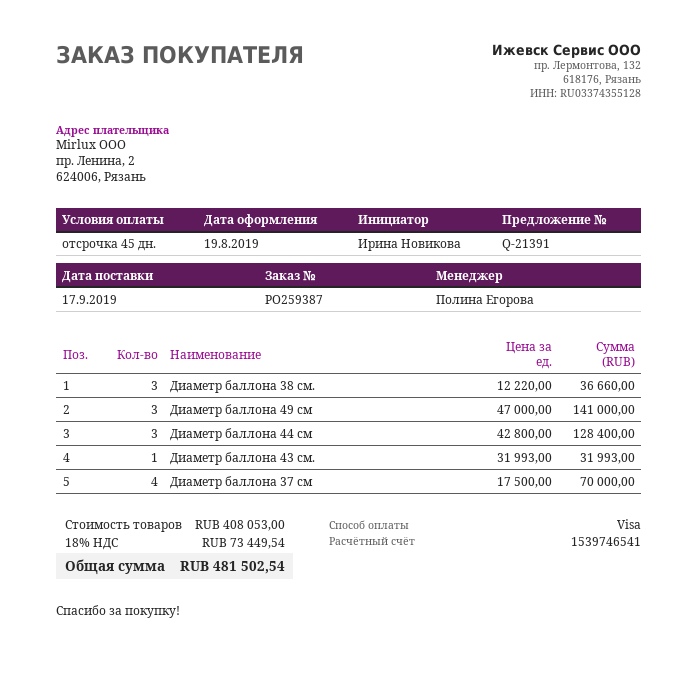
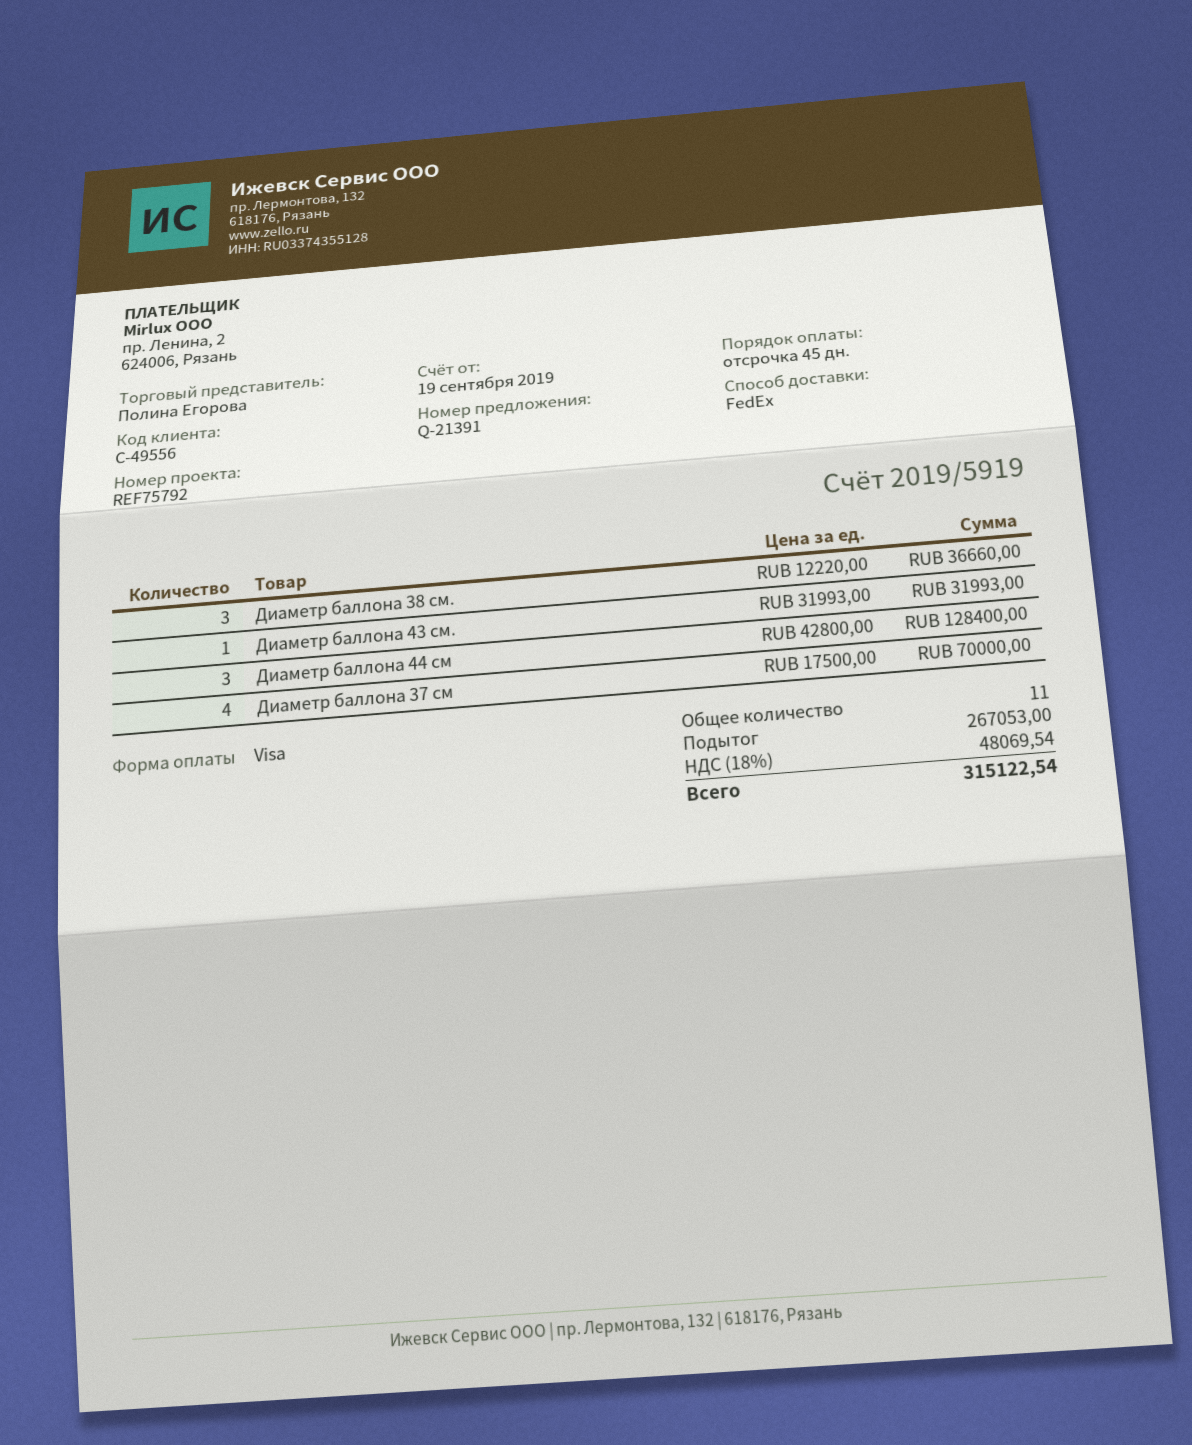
Диаметр баллона 49 см: 3 x 47000.00 = 141000.00 -> none
subtotal: 408053.00 -> 267053.00
tax: 18% = 73449.54 -> 18% = 48069.54
total: 481502.54 -> 315122.54

